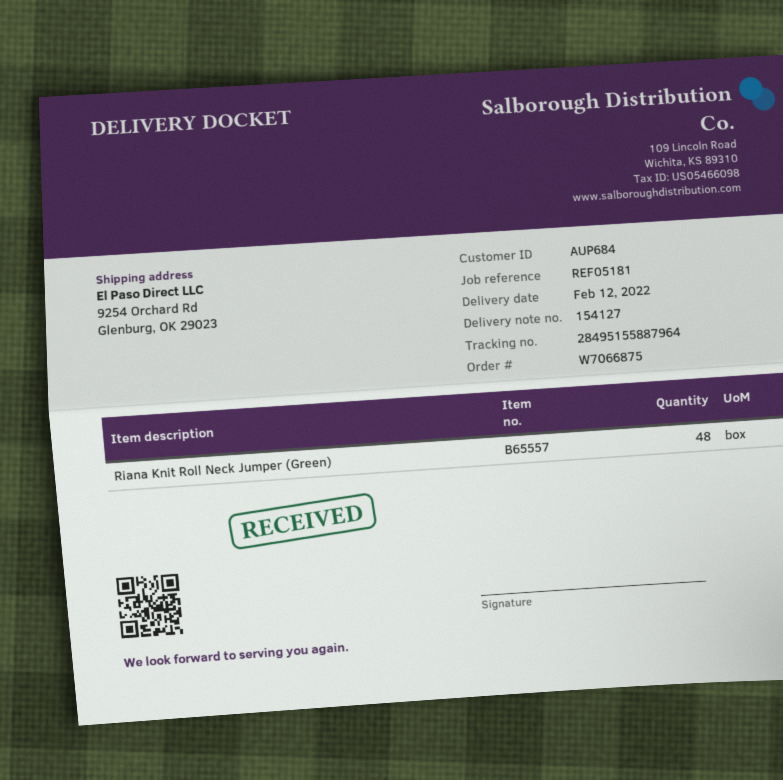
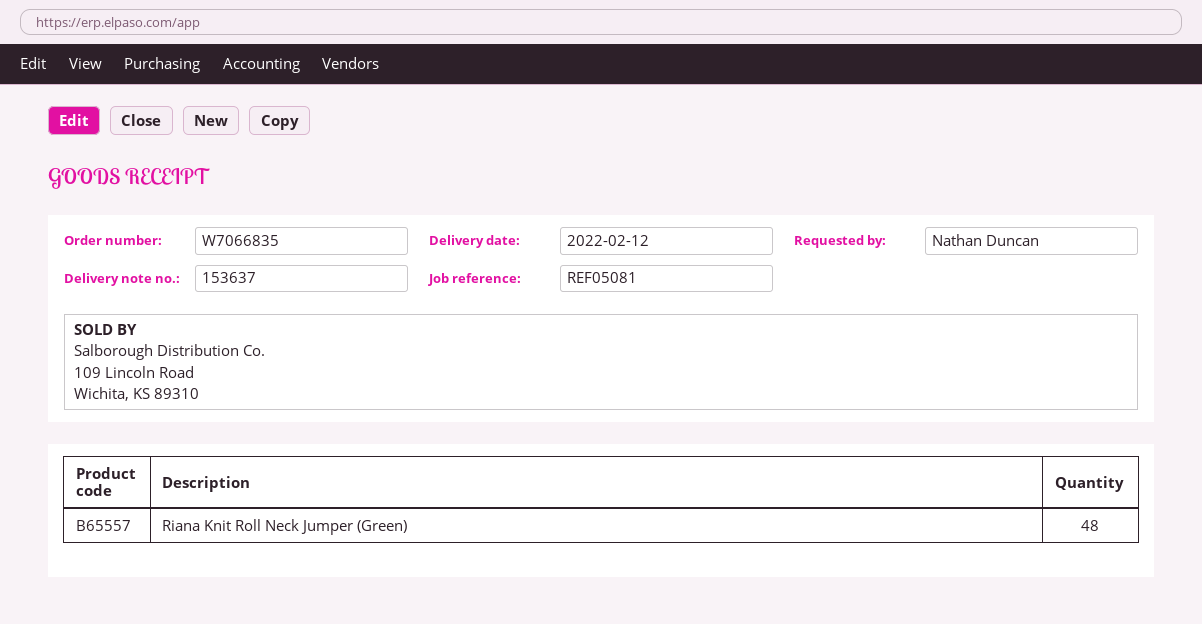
order number: W7066875 -> W7066835
delivery note number: 154127 -> 153637
reference: REF05181 -> REF05081

